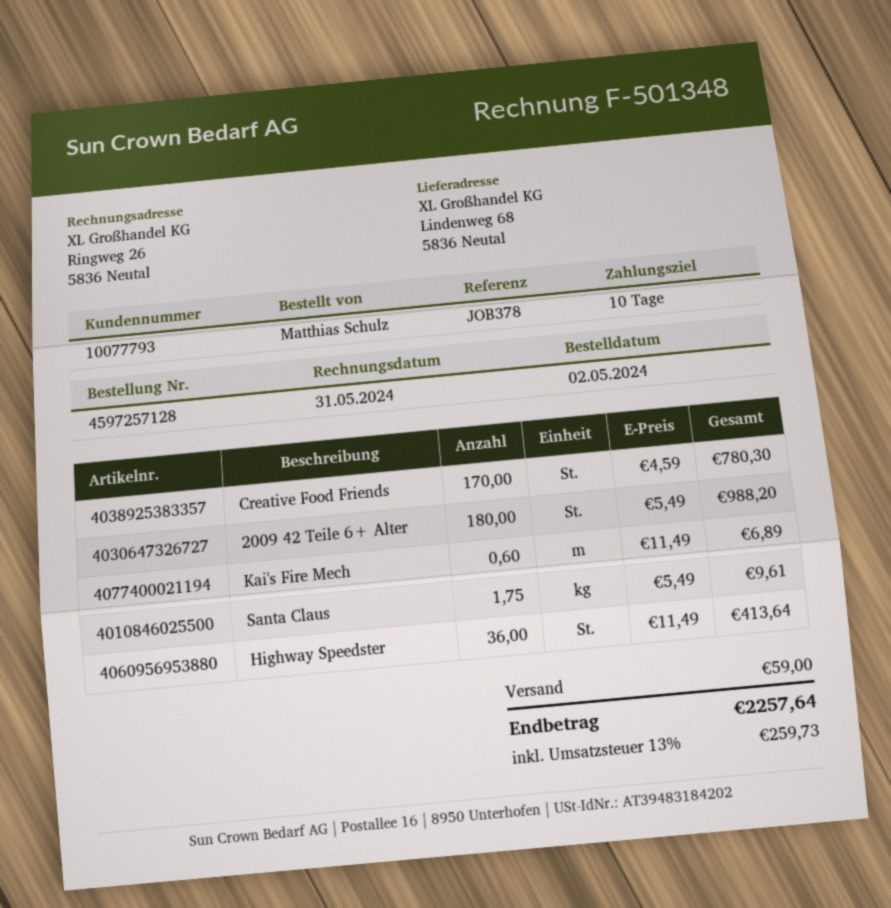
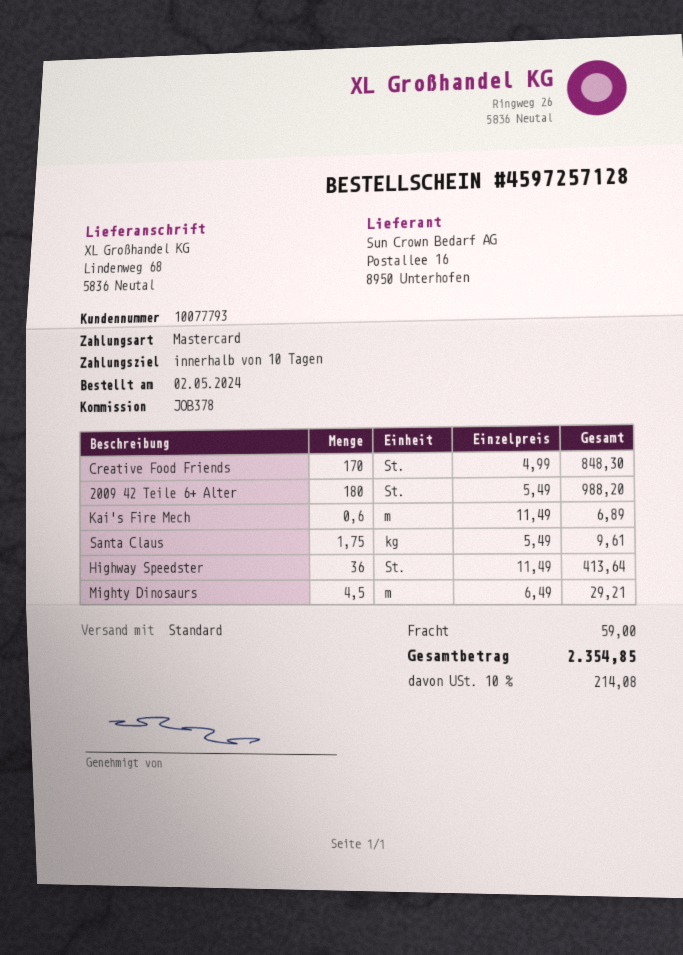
Creative Food Friends: 170 x 4.59 = 780.30 -> 170 x 4.99 = 848.30
Mighty Dinosaurs: none -> 4.5 x 6.49 = 29.21
tax: 13% = 259.73 -> 10% = 214.08
total: 2257.64 -> 2354.85

